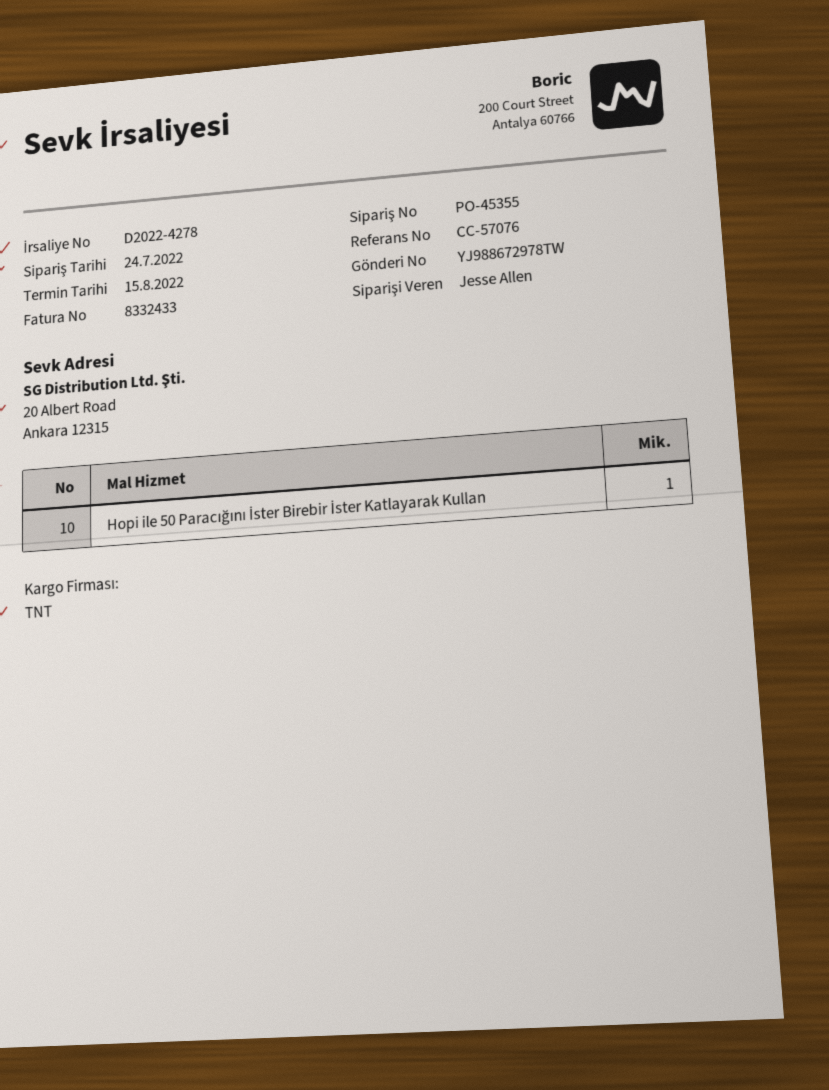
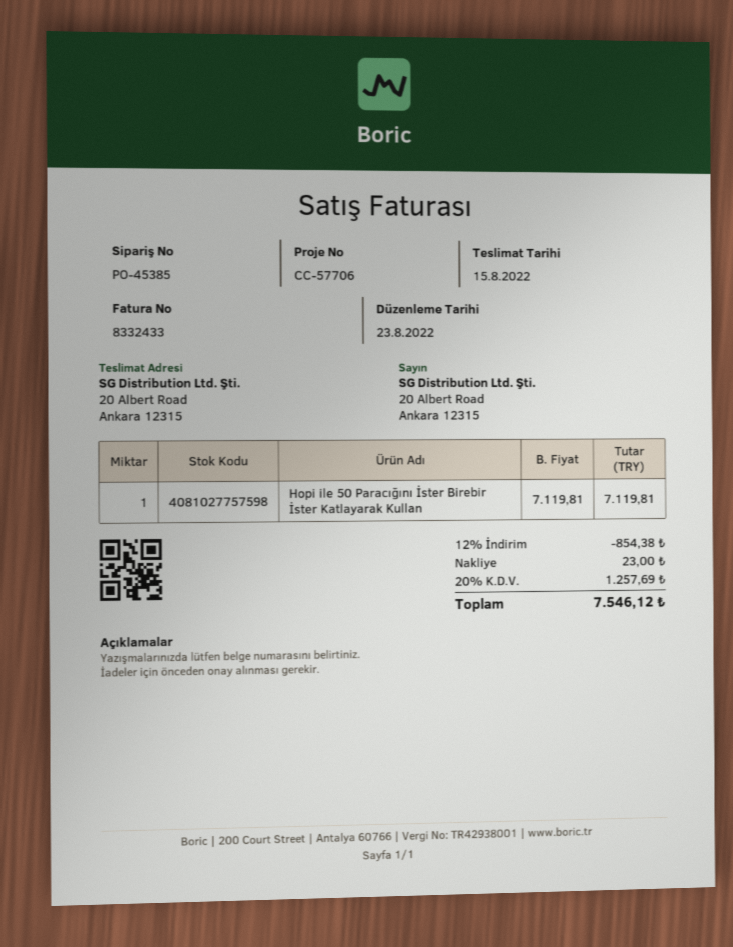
order number: PO-45355 -> PO-45385
reference: CC-57076 -> CC-57706

